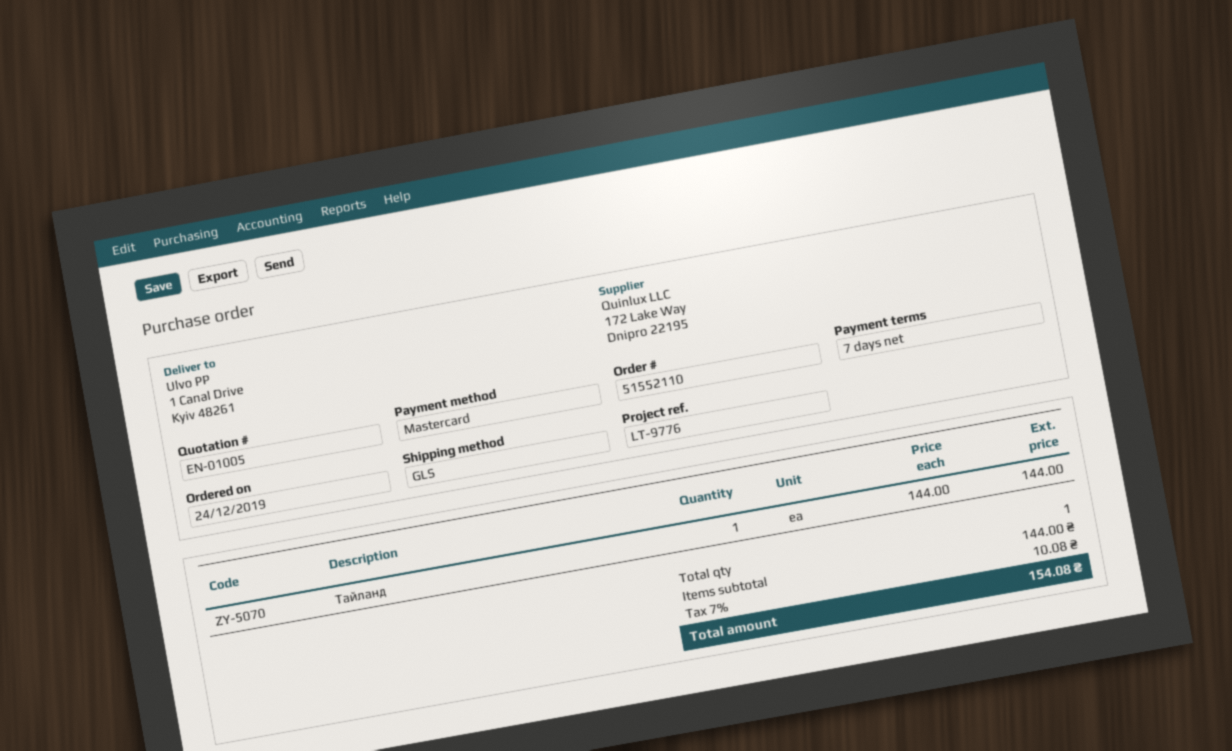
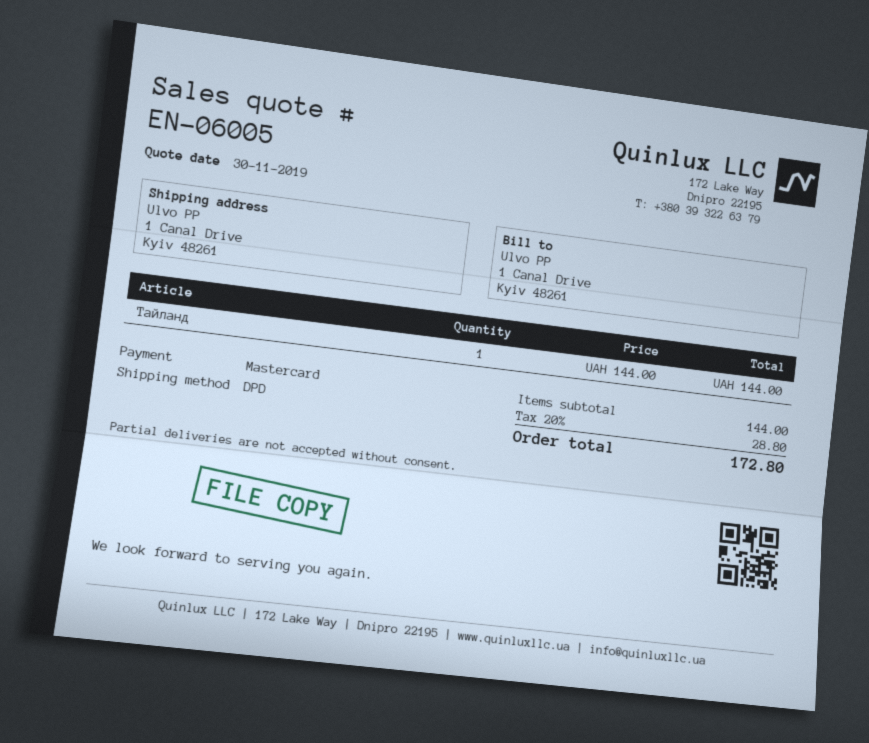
quote number: EN-01005 -> EN-06005
shipping method: GLS -> DPD
tax: 7% = 10.08 -> 20% = 28.80
total: 154.08 -> 172.80

